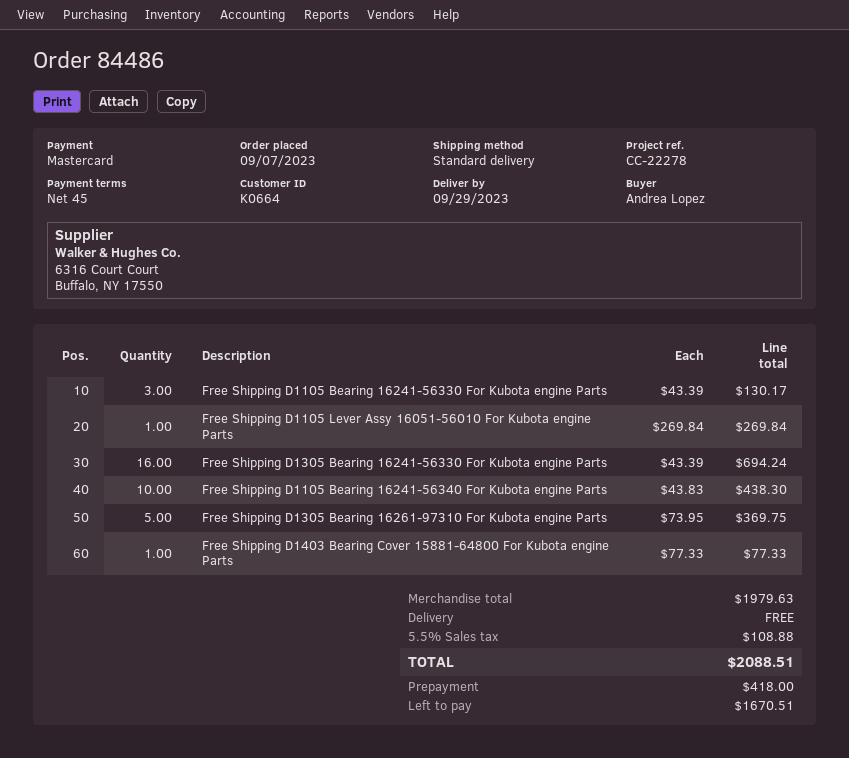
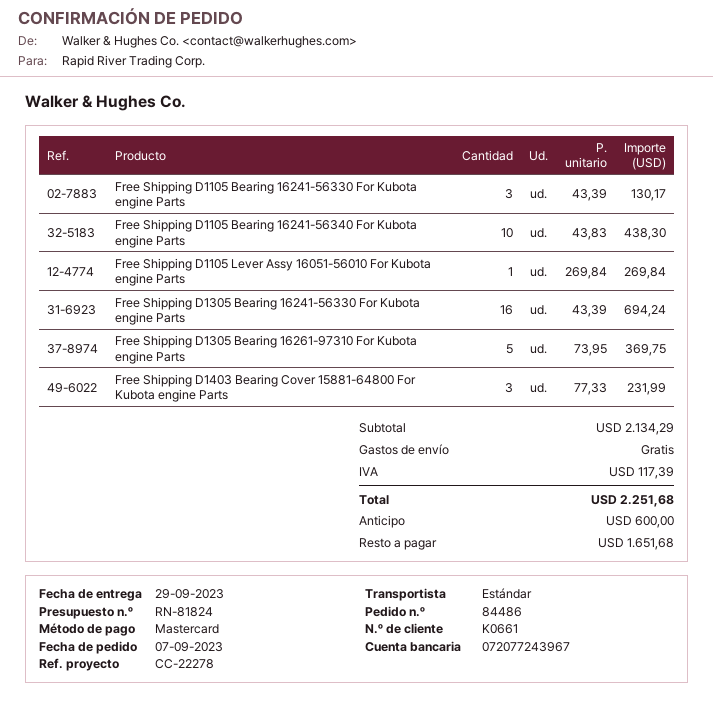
customer number: K0664 -> K0661
Free Shipping D1403 Bearing Cover 15881-64800 For Kubota engine Parts: 1 x 77.33 = 77.33 -> 3 x 77.33 = 231.99
subtotal: 1979.63 -> 2134.29
tax: 108.88 -> 117.39
total: 2088.51 -> 2251.68
deposit: 418.00 -> 600.00
balance: 1670.51 -> 1651.68

